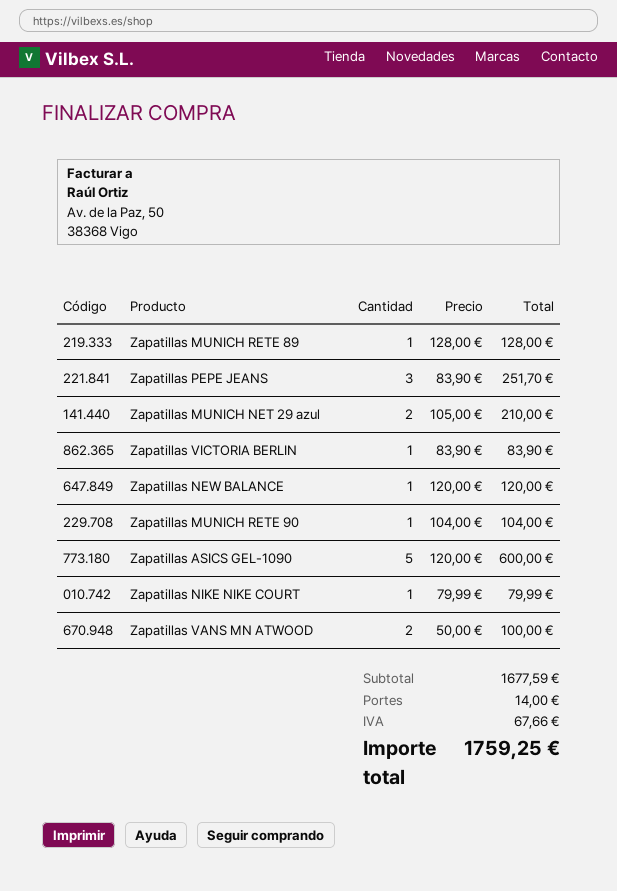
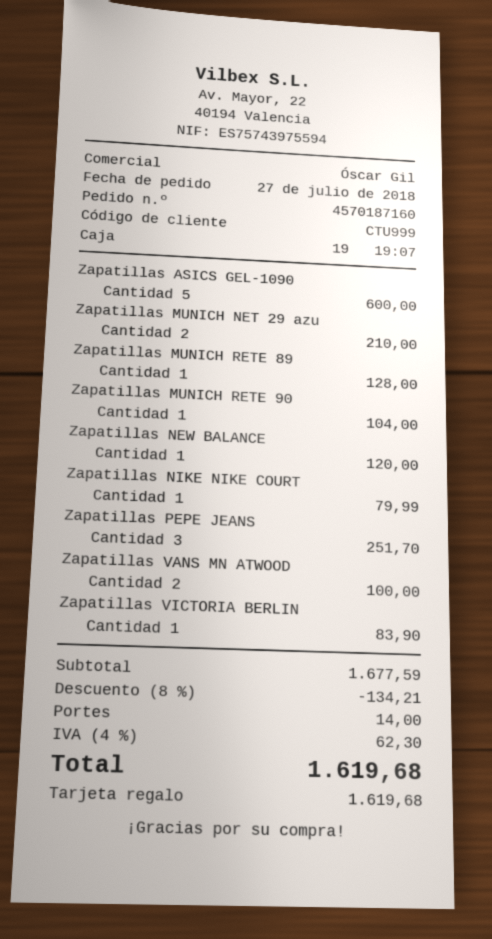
discount: none -> 8% = 134.21
tax: 67.66 -> 62.30
total: 1759.25 -> 1619.68

